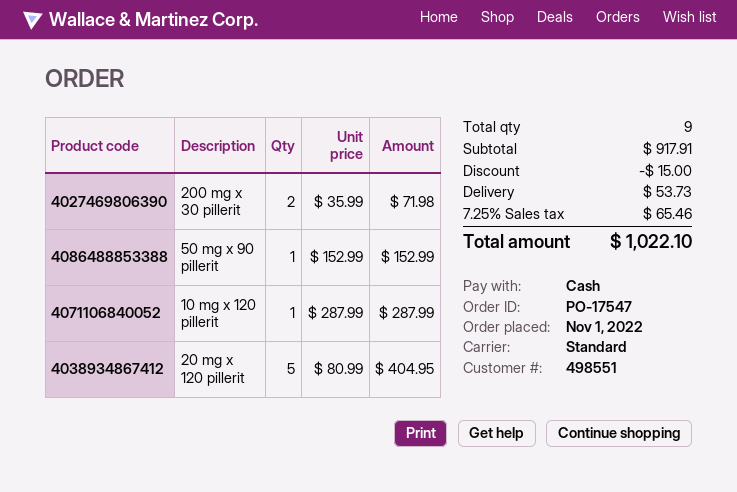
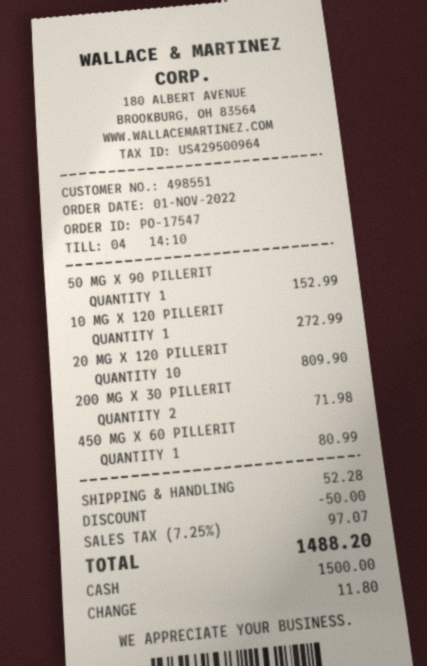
10 mg x 120 pillerit: 1 for 287.99 -> 1 for 272.99
20 mg x 120 pillerit: 5 for 404.95 -> 10 for 809.90
450 MG X 60 PILLERIT: none -> 1 for 80.99
discount: 15.00 -> 50.00
shipping: 53.73 -> 52.28
tax: 7.25% = 65.46 -> 7.25% = 97.07
total: 1022.10 -> 1488.20

